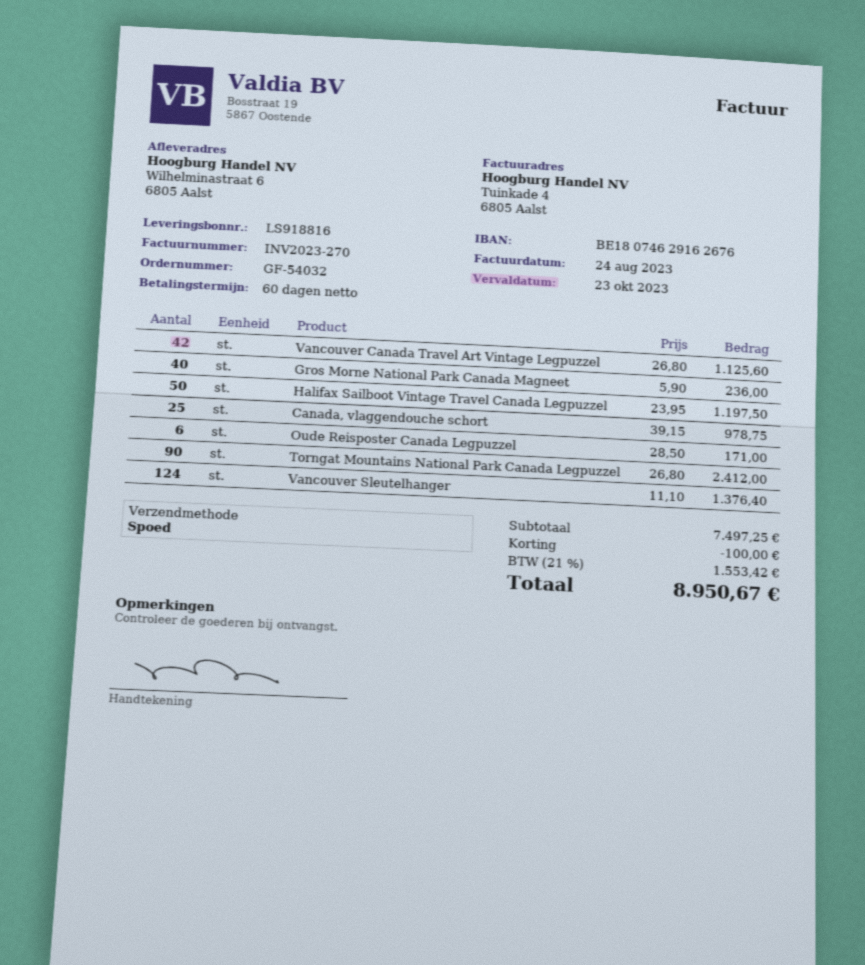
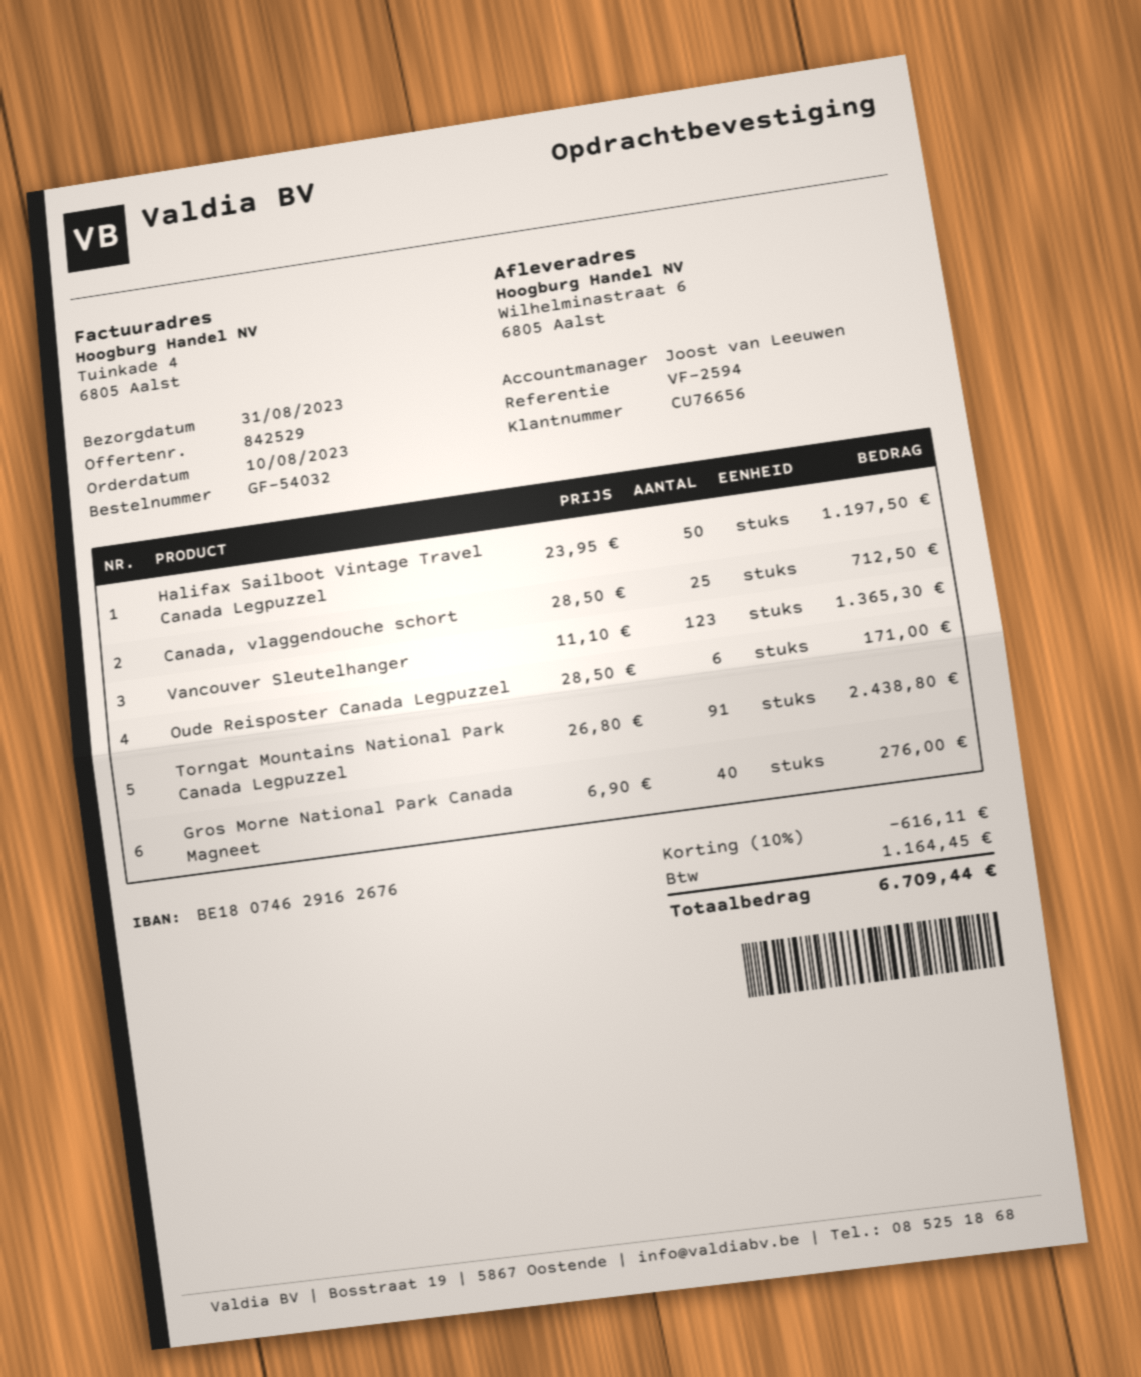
Vancouver Canada Travel Art Vintage Legpuzzel: 42 x 26.80 = 1125.60 -> none
Gros Morne National Park Canada Magneet: 40 x 5.90 = 236.00 -> 40 x 6.90 = 276.00
Canada, vlaggendouche schort: 25 x 39.15 = 978.75 -> 25 x 28.50 = 712.50
Torngat Mountains National Park Canada Legpuzzel: 90 x 26.80 = 2412.00 -> 91 x 26.80 = 2438.80
Vancouver Sleutelhanger: 124 x 11.10 = 1376.40 -> 123 x 11.10 = 1365.30
discount: 100.00 -> 616.11
tax: 1553.42 -> 1164.45
total: 8950.67 -> 6709.44

